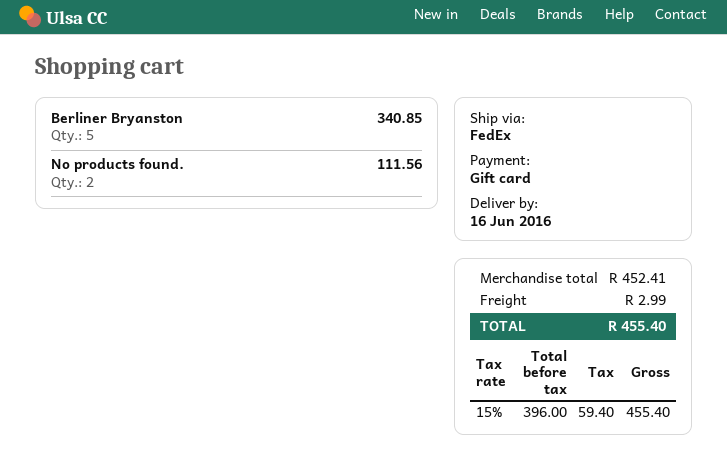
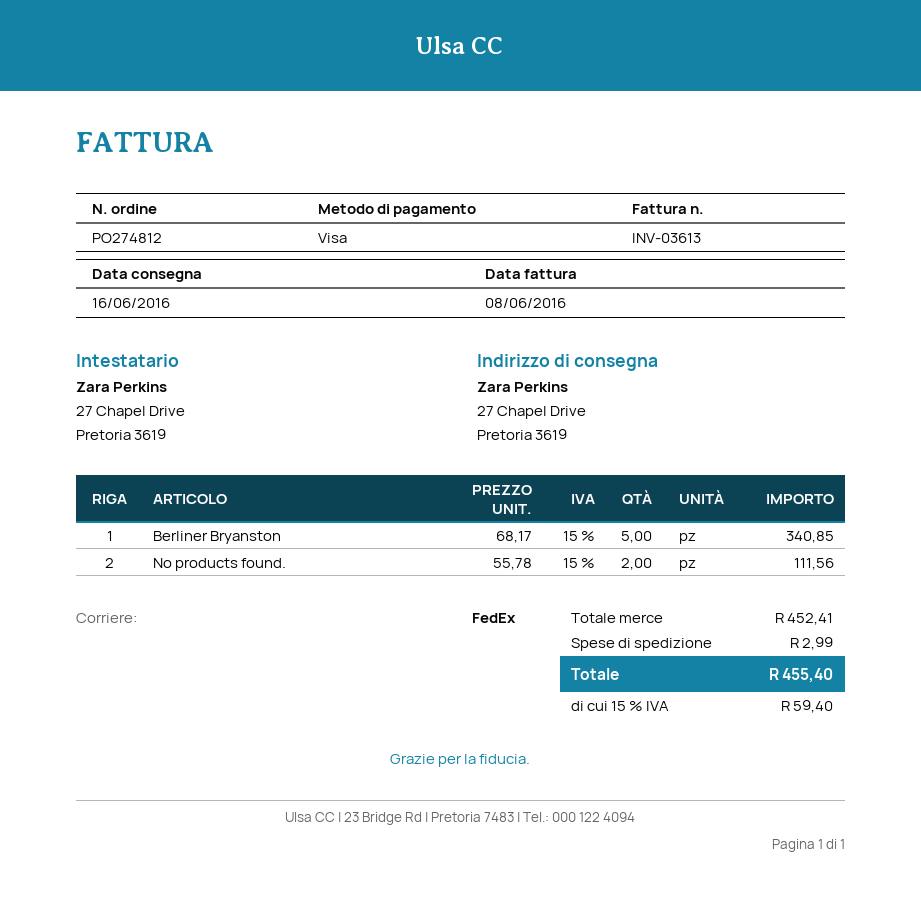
payment method: gift card -> Visa

